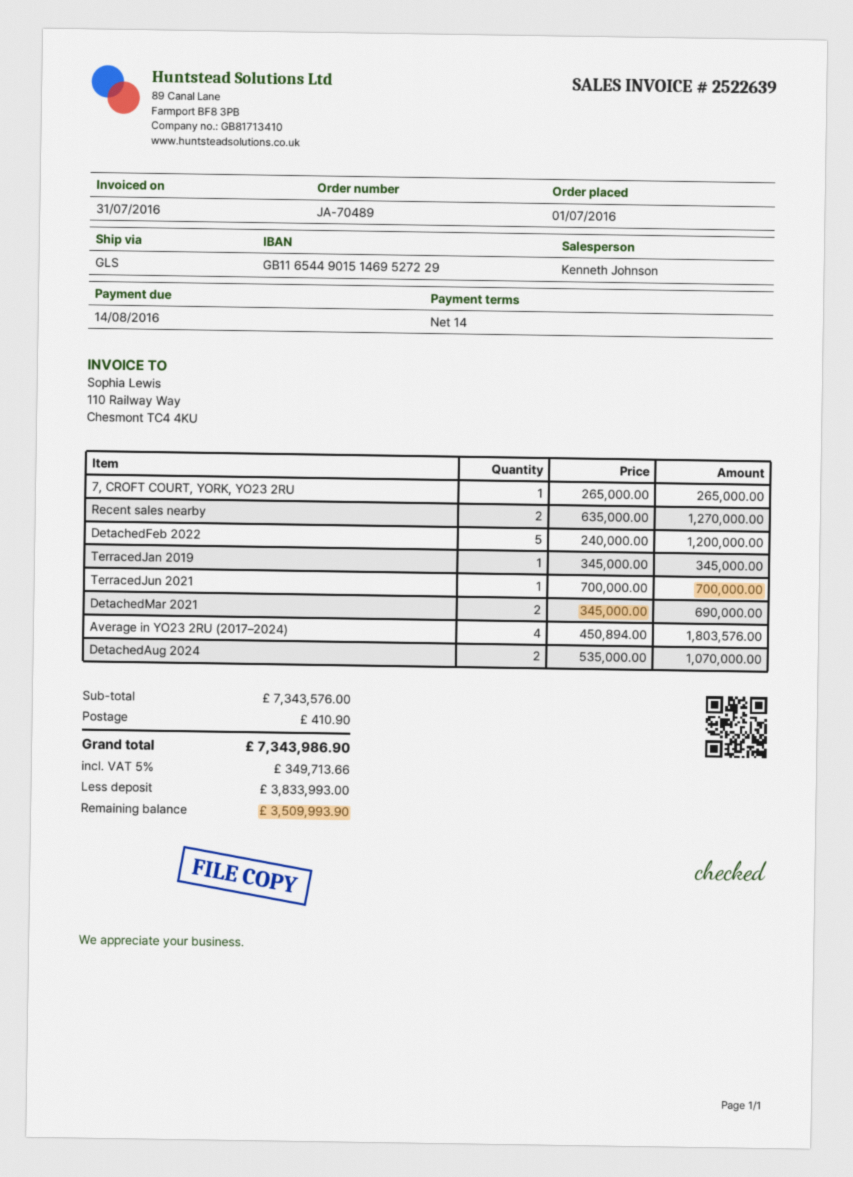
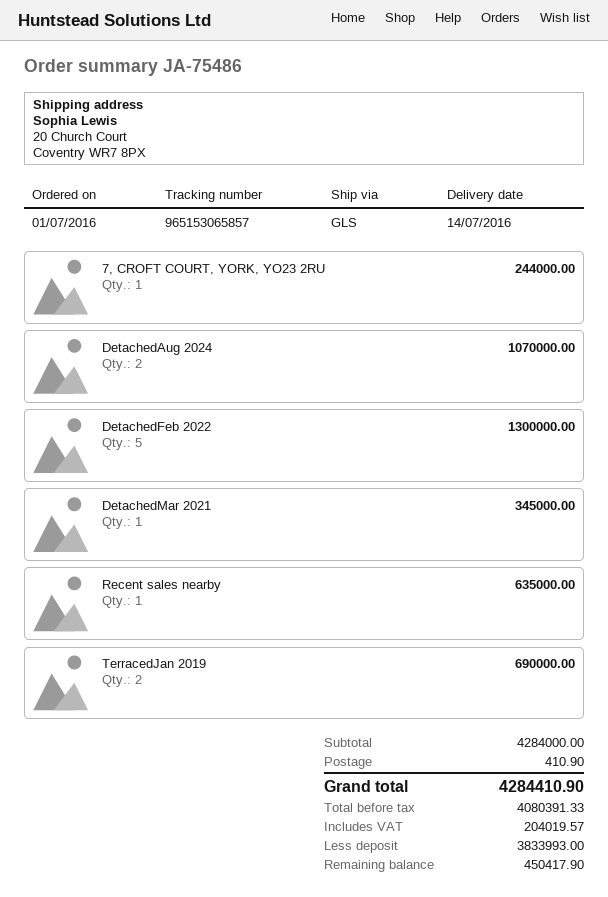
order number: JA-70489 -> JA-75486
7, CROFT COURT, YORK, YO23 2RU: 1 for 265000.00 -> 1 for 244000.00
Recent sales nearby: 2 for 1270000.00 -> 1 for 635000.00
DetachedFeb 2022: 5 for 1200000.00 -> 5 for 1300000.00
TerracedJan 2019: 1 for 345000.00 -> 2 for 690000.00
TerracedJun 2021: 1 for 700000.00 -> none
DetachedMar 2021: 2 for 690000.00 -> 1 for 345000.00
Average in YO23 2RU (2017–2024): 4 for 1803576.00 -> none
subtotal: 7343576.00 -> 4284000.00
tax: 349713.66 -> 204019.57
total: 7343986.90 -> 4284410.90
balance: 3509993.90 -> 450417.90

